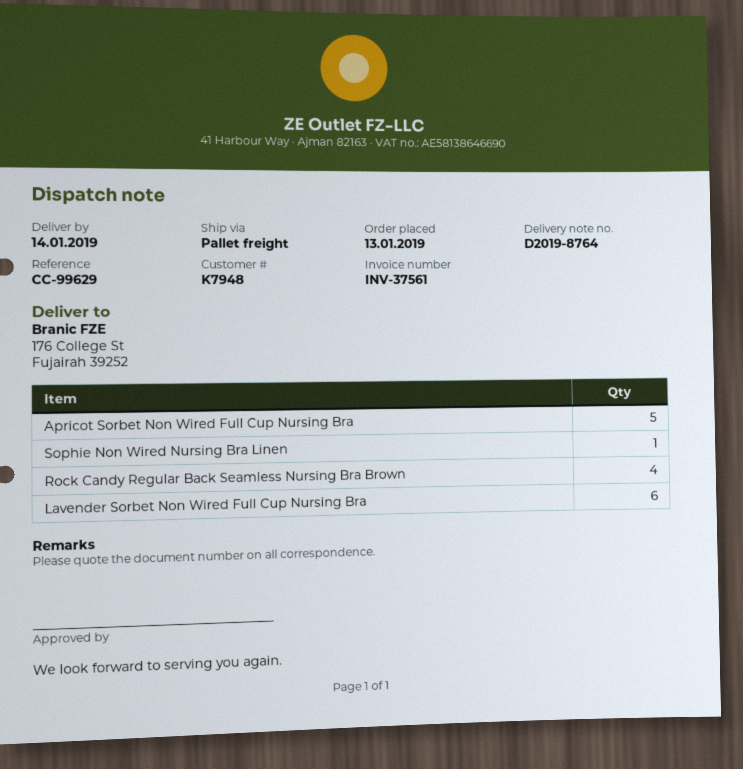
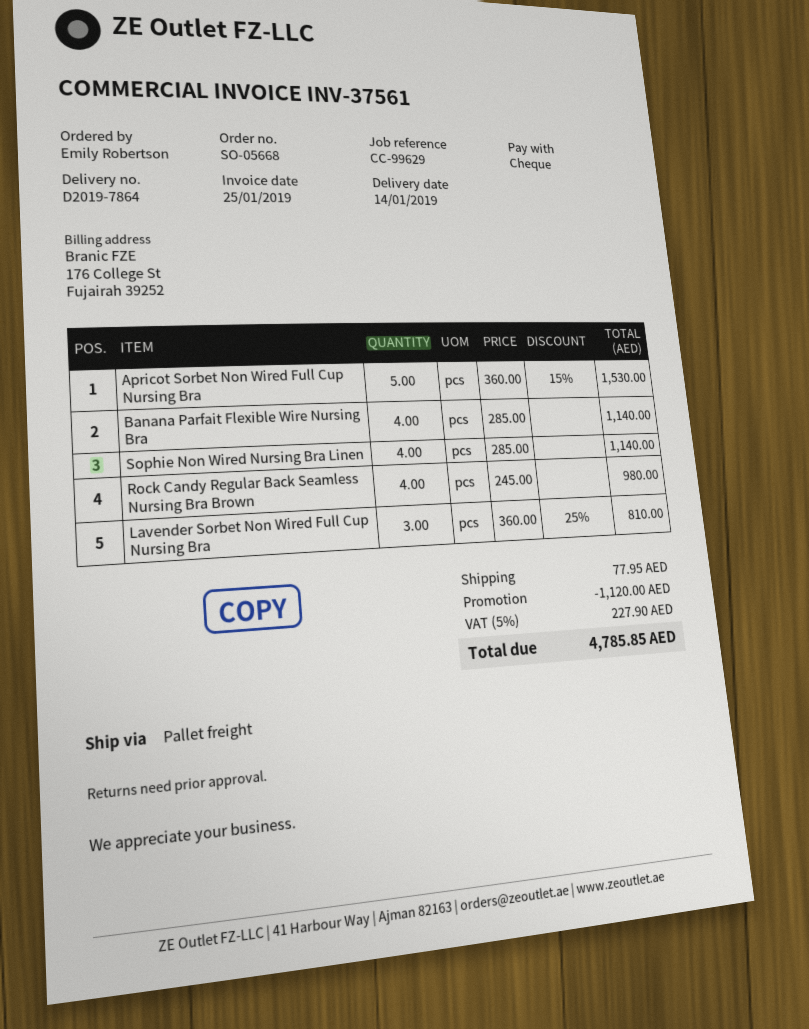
delivery note number: D2019-8764 -> D2019-7864
Sophie Non Wired Nursing Bra Linen: 1 -> 4
Lavender Sorbet Non Wired Full Cup Nursing Bra: 6 -> 3
Banana Parfait Flexible Wire Nursing Bra: none -> 4

